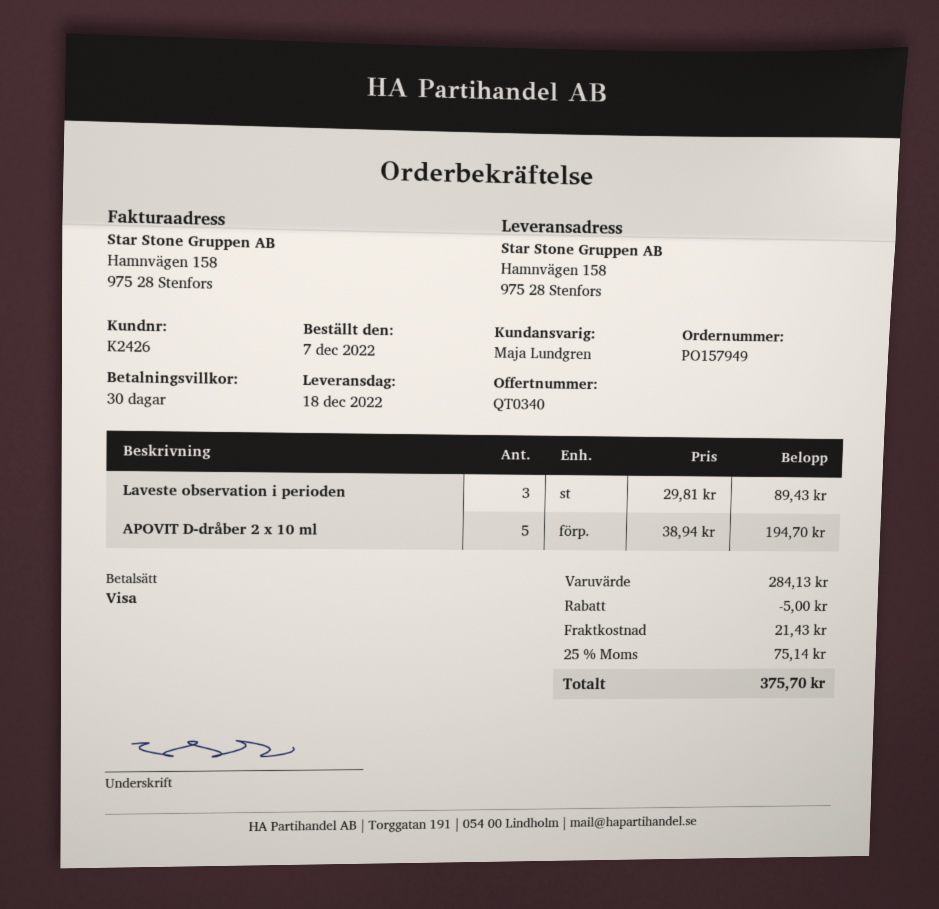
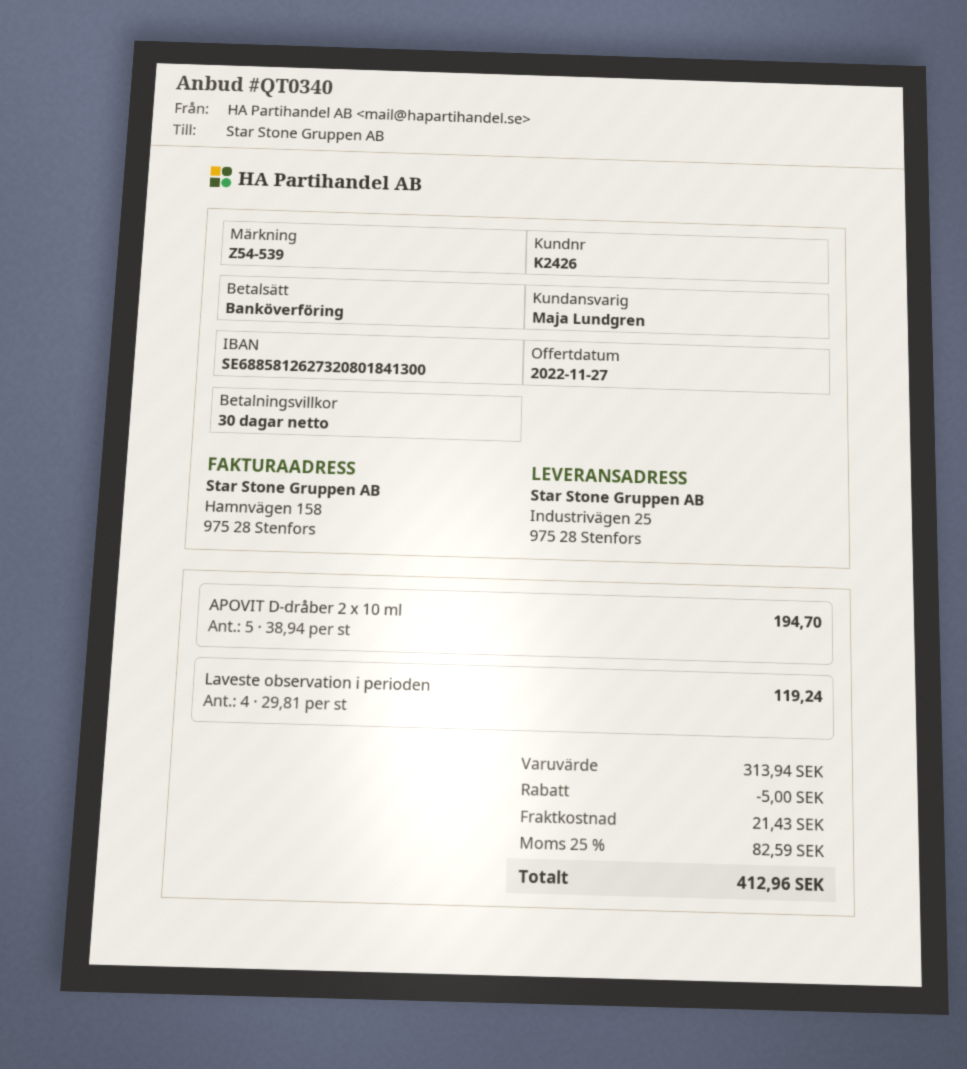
payment method: Visa -> bank transfer
ship to: Hamnvägen 158, 975 28 Stenfors -> Industrivägen 25, 975 28 Stenfors
Laveste observation i perioden: 3 x 29.81 = 89.43 -> 4 x 29.81 = 119.24
subtotal: 284.13 -> 313.94
tax: 25% = 75.14 -> 25% = 82.59
total: 375.70 -> 412.96

